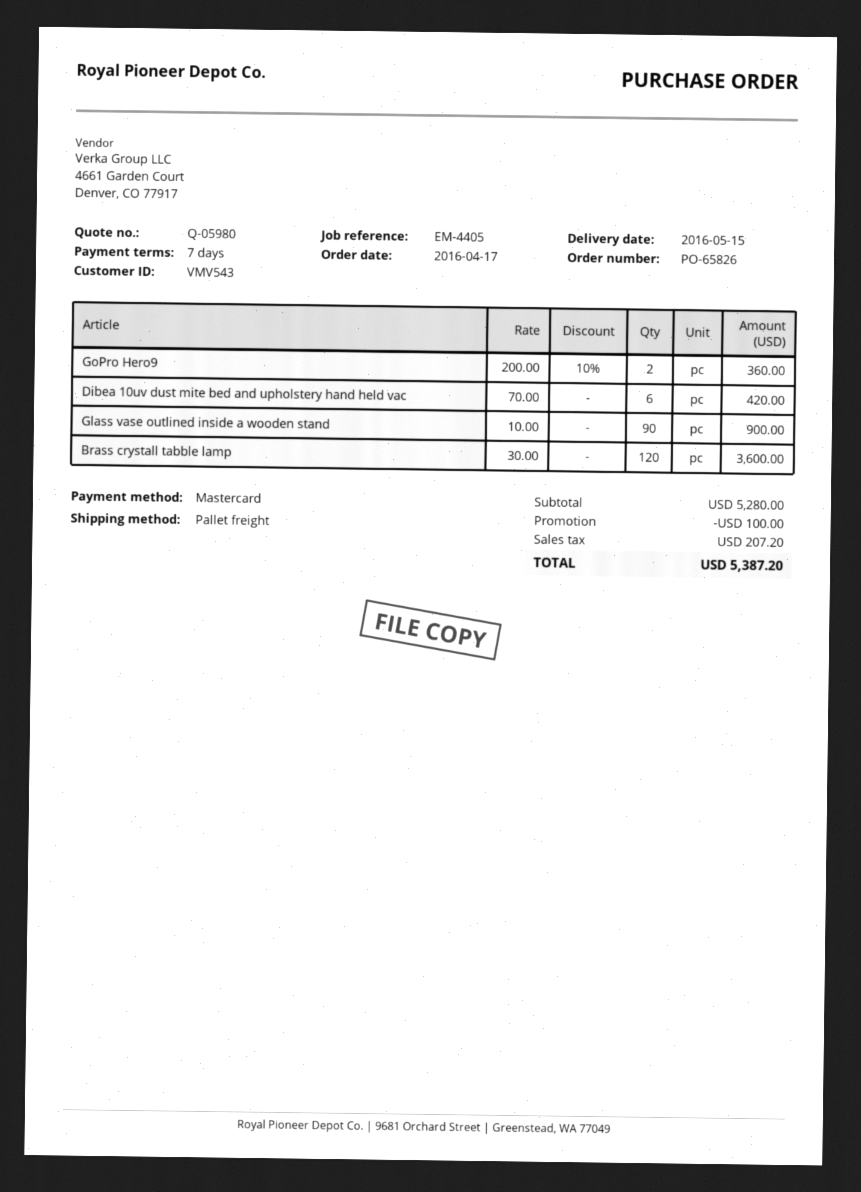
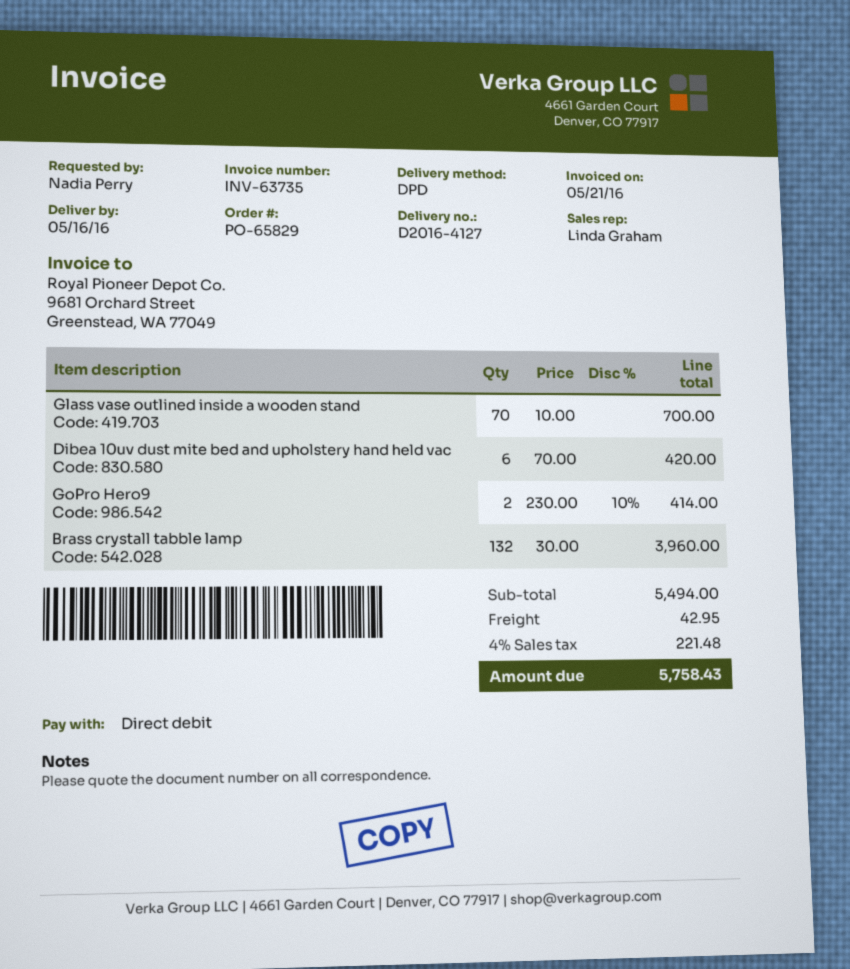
order number: PO-65826 -> PO-65829
delivery date: 2016-05-15 -> 2016-05-16
payment method: Mastercard -> direct debit
shipping method: pallet freight -> DPD
GoPro Hero9: 2 x 200.00 - 10% = 360.00 -> 2 x 230.00 - 10% = 414.00
Glass vase outlined inside a wooden stand: 90 x 10.00 = 900.00 -> 70 x 10.00 = 700.00
Brass crystall tabble lamp: 120 x 30.00 = 3600.00 -> 132 x 30.00 = 3960.00
subtotal: 5280.00 -> 5494.00
discount: 100.00 -> none
shipping: none -> 42.95
tax: 207.20 -> 221.48
total: 5387.20 -> 5758.43

